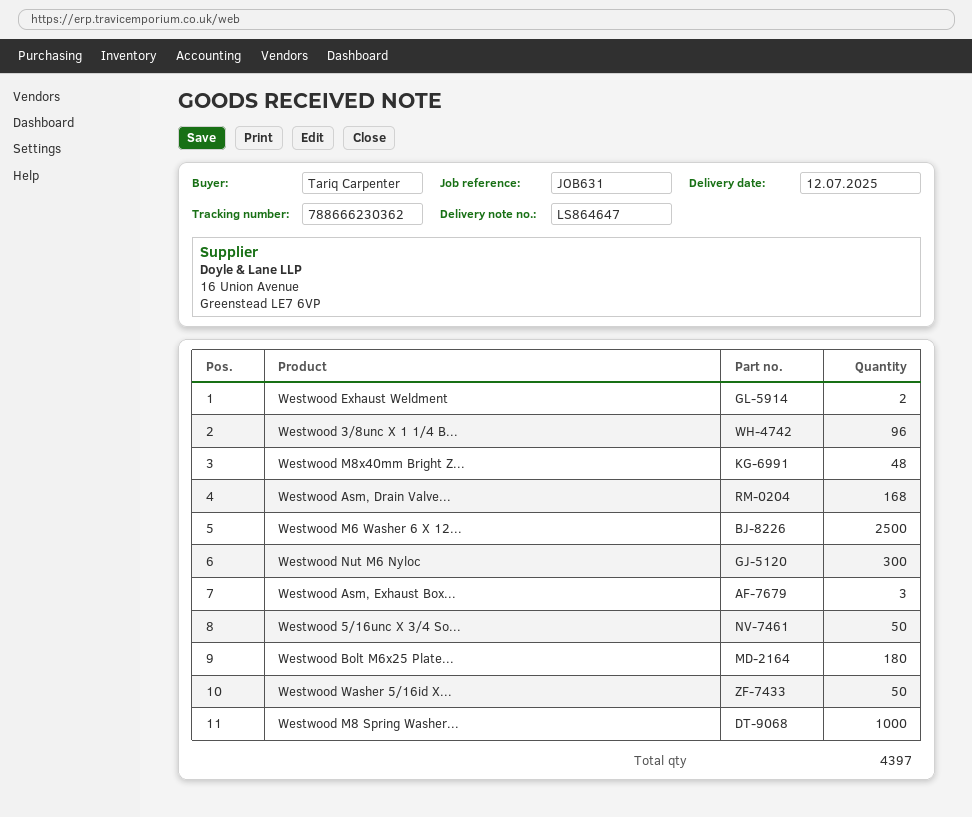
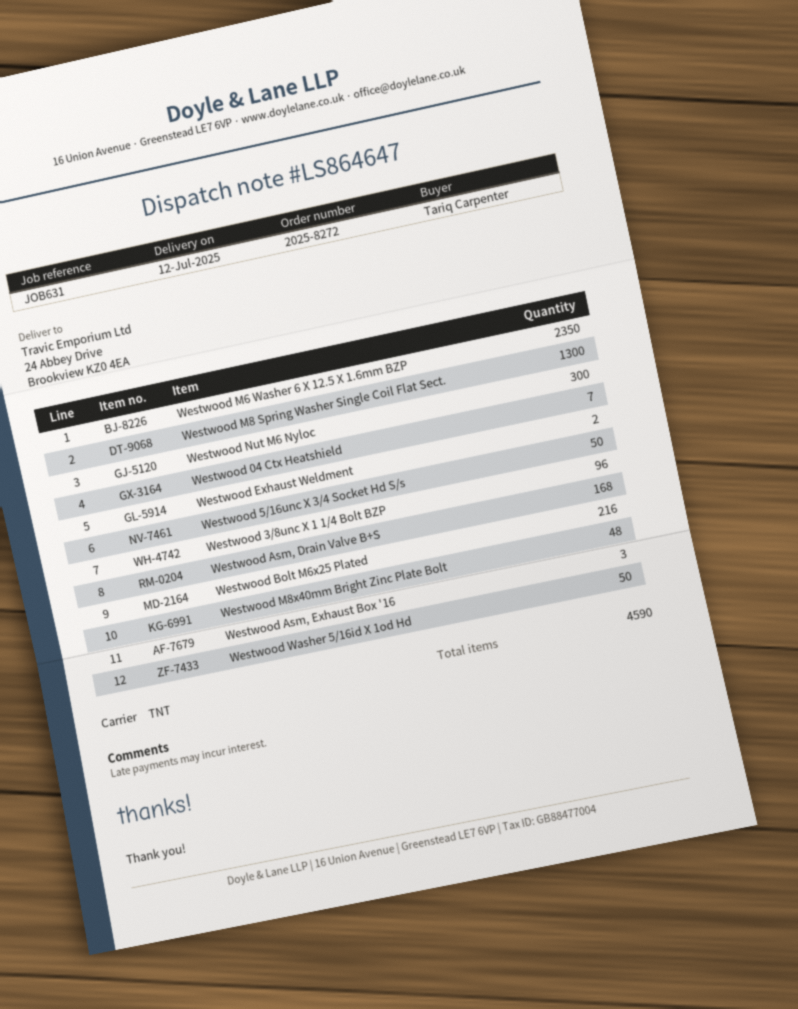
Westwood M6 Washer 6 X 12...: 2500 -> 2350
Westwood Bolt M6x25 Plate...: 180 -> 216
Westwood M8 Spring Washer...: 1000 -> 1300
Westwood 04 Ctx Heatshield: none -> 7
total quantity: 4397 -> 4590

